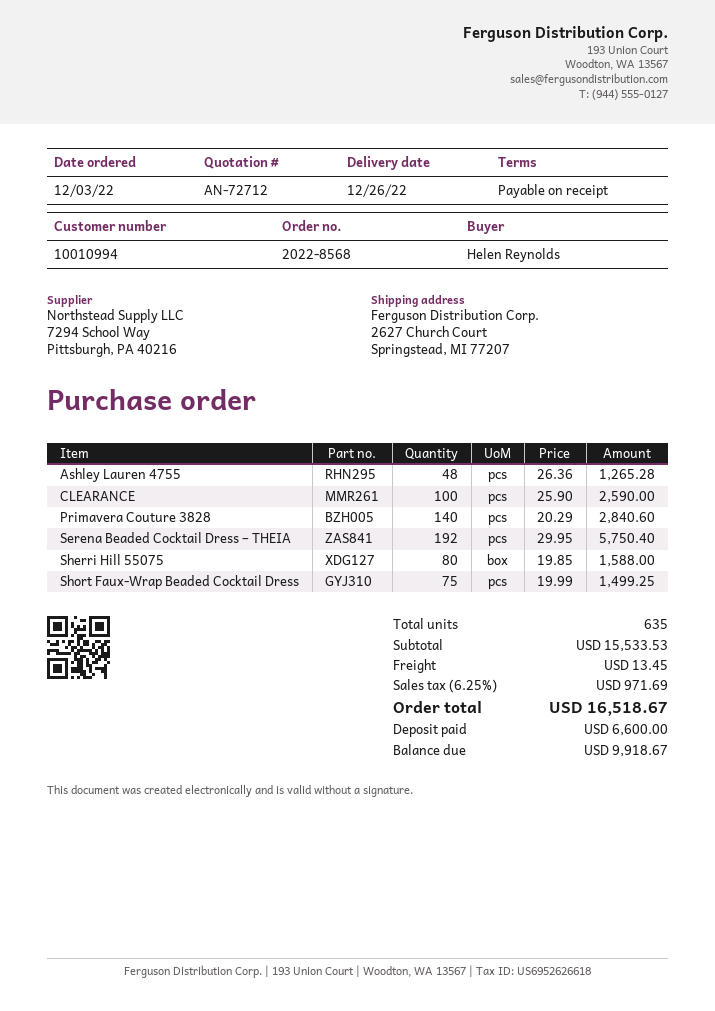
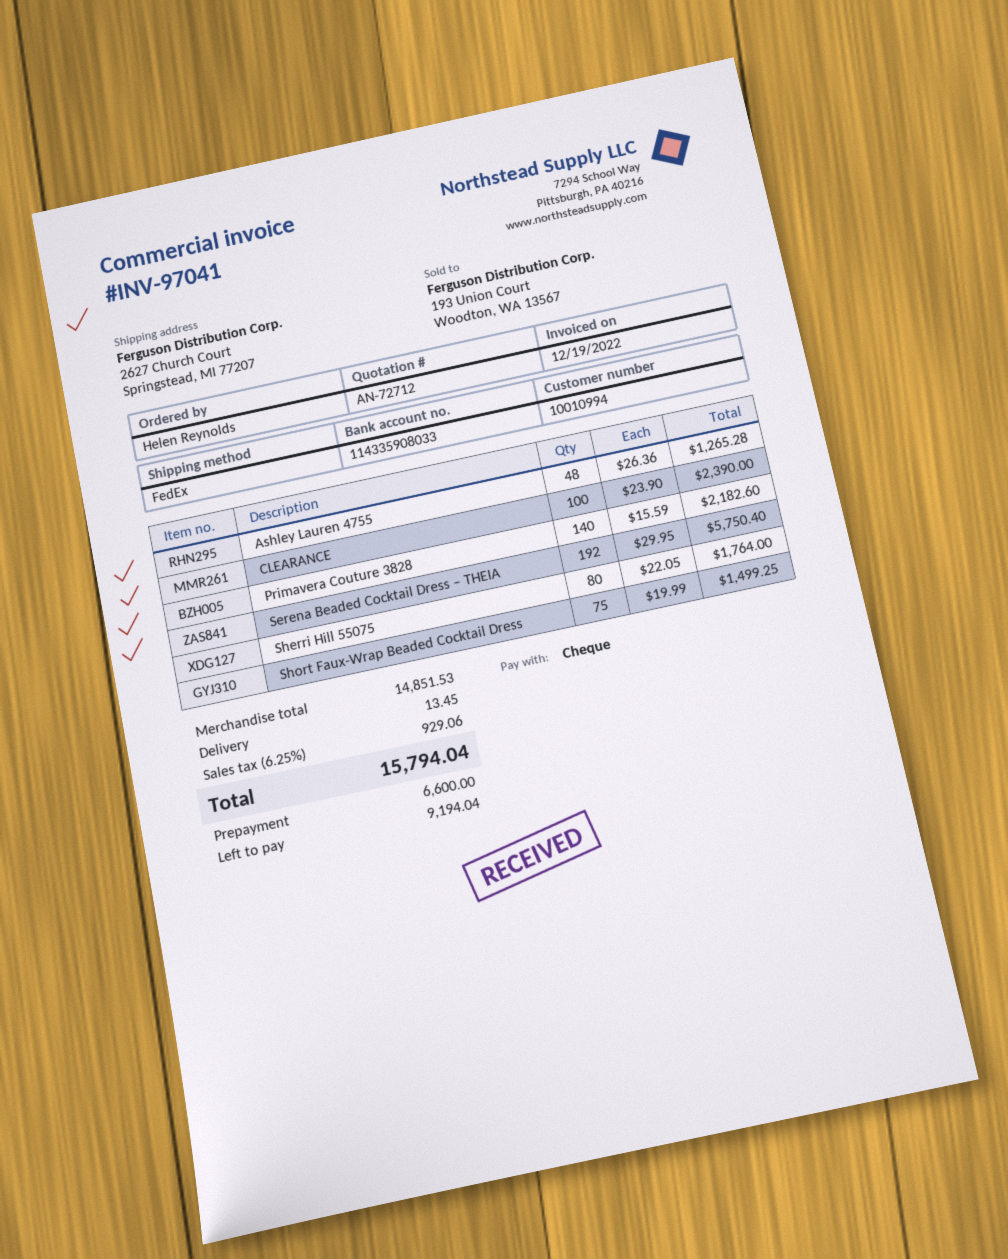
CLEARANCE: 100 x 25.90 = 2590.00 -> 100 x 23.90 = 2390.00
Primavera Couture 3828: 140 x 20.29 = 2840.60 -> 140 x 15.59 = 2182.60
Sherri Hill 55075: 80 x 19.85 = 1588.00 -> 80 x 22.05 = 1764.00
subtotal: 15533.53 -> 14851.53
tax: 6.25% = 971.69 -> 6.25% = 929.06
total: 16518.67 -> 15794.04
balance: 9918.67 -> 9194.04

